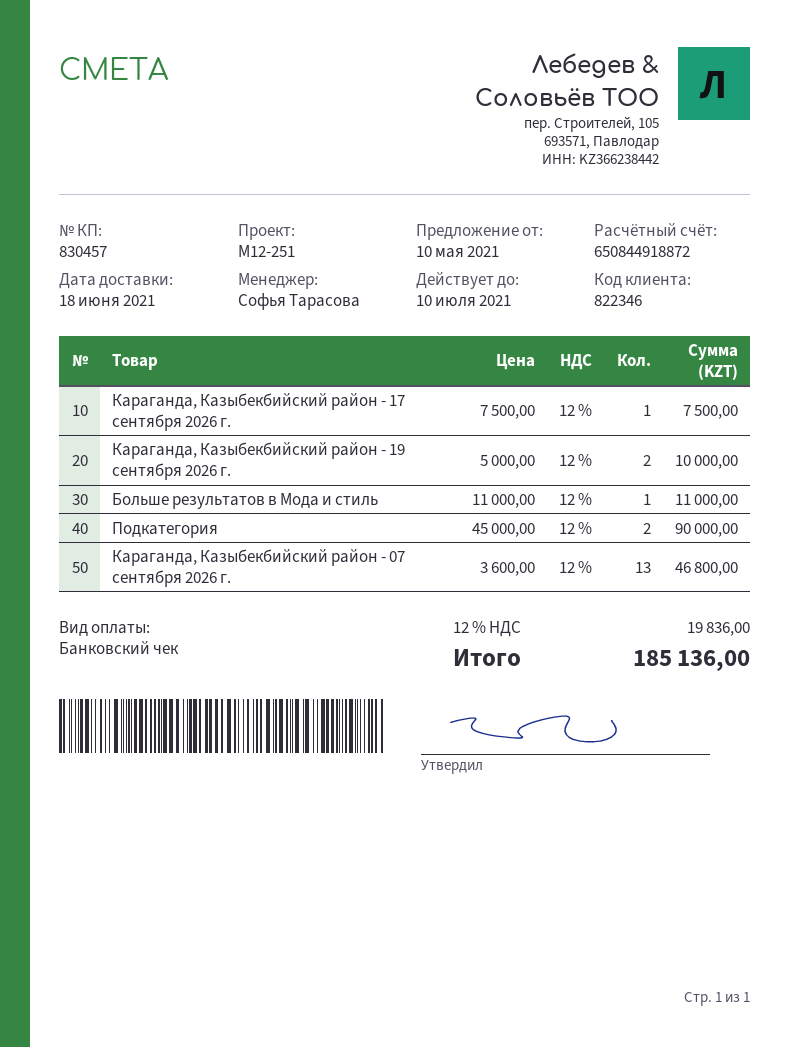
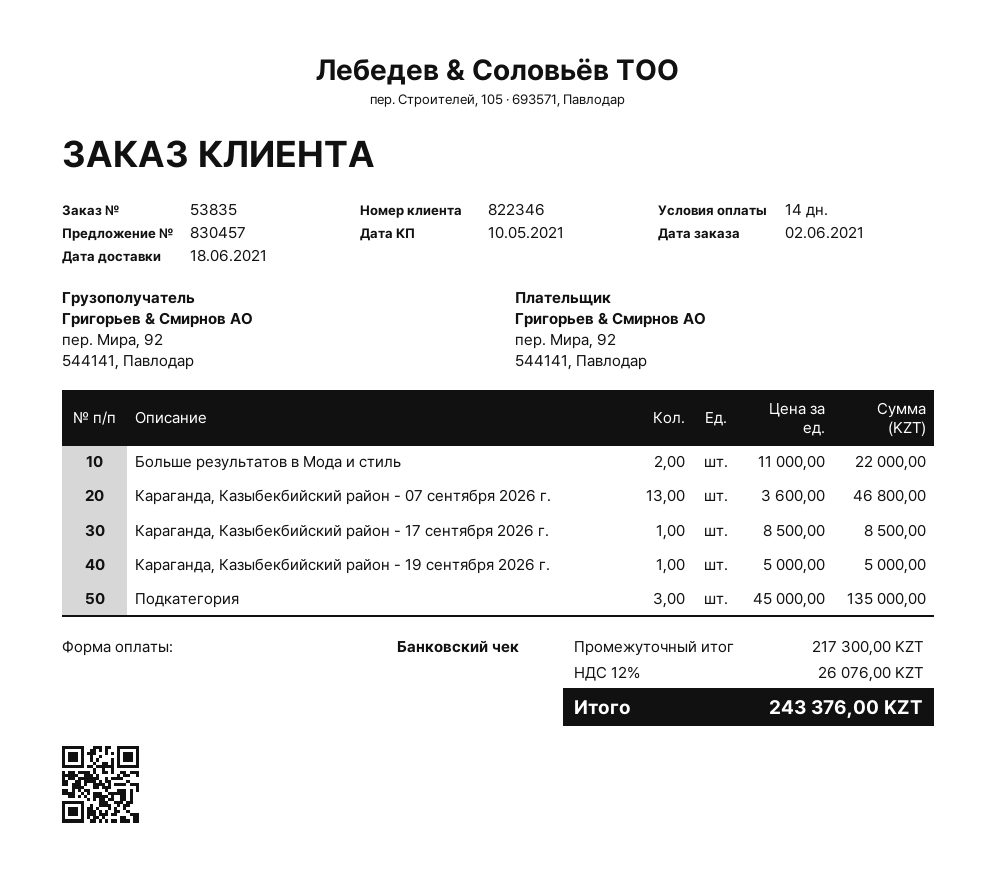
Караганда, Казыбекбийский район - 17 сентября 2026 г.: 1 x 7500.00 = 7500.00 -> 1 x 8500.00 = 8500.00
Караганда, Казыбекбийский район - 19 сентября 2026 г.: 2 x 5000.00 = 10000.00 -> 1 x 5000.00 = 5000.00
Больше результатов в Мода и стиль: 1 x 11000.00 = 11000.00 -> 2 x 11000.00 = 22000.00
Подкатегория: 2 x 45000.00 = 90000.00 -> 3 x 45000.00 = 135000.00
tax: 12% = 19836.00 -> 12% = 26076.00
total: 185136.00 -> 243376.00

